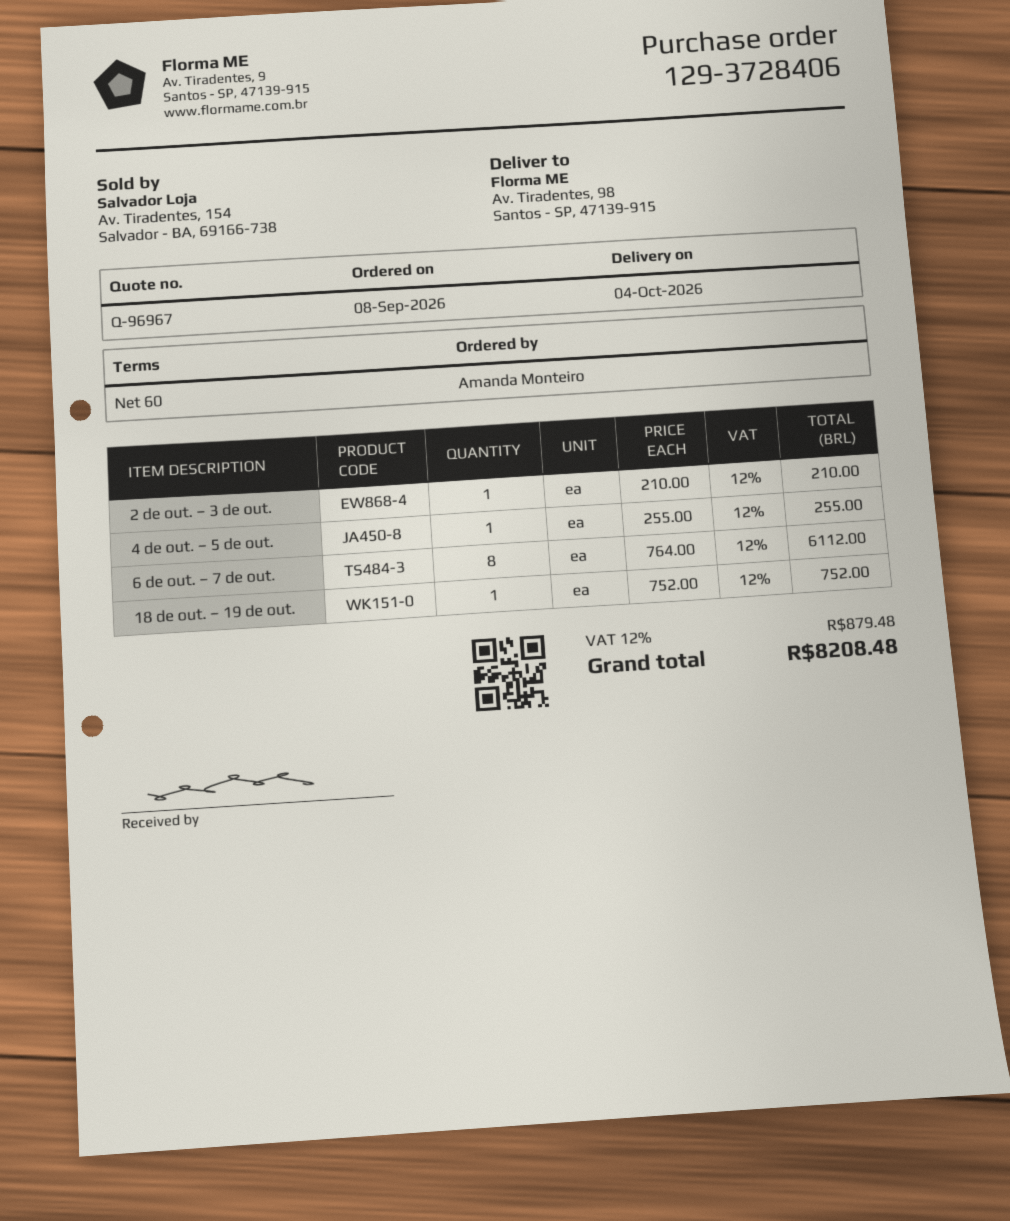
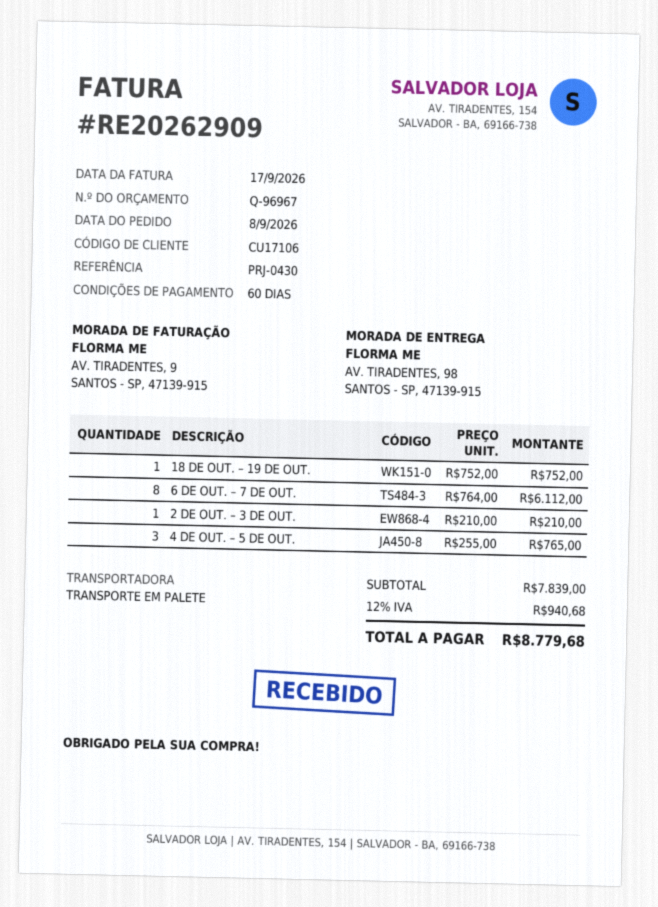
4 de out. – 5 de out.: 1 x 255.00 = 255.00 -> 3 x 255.00 = 765.00
tax: 12% = 879.48 -> 12% = 940.68
total: 8208.48 -> 8779.68

